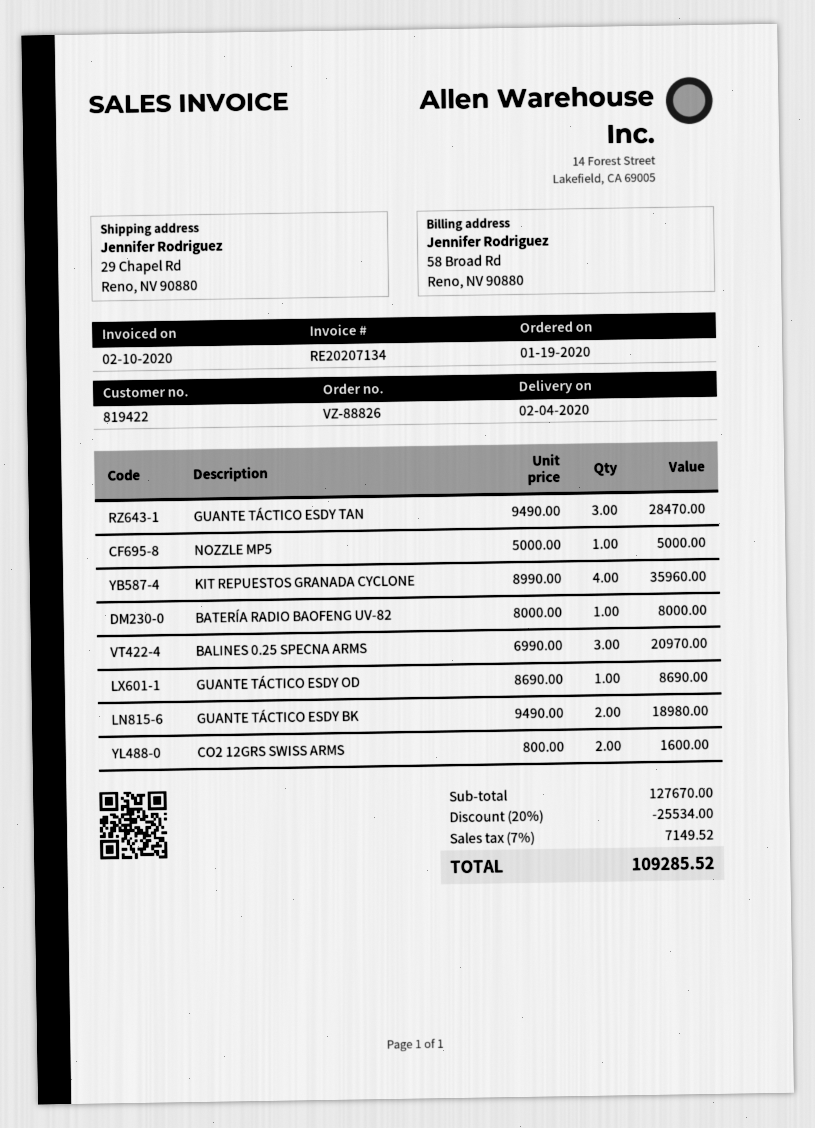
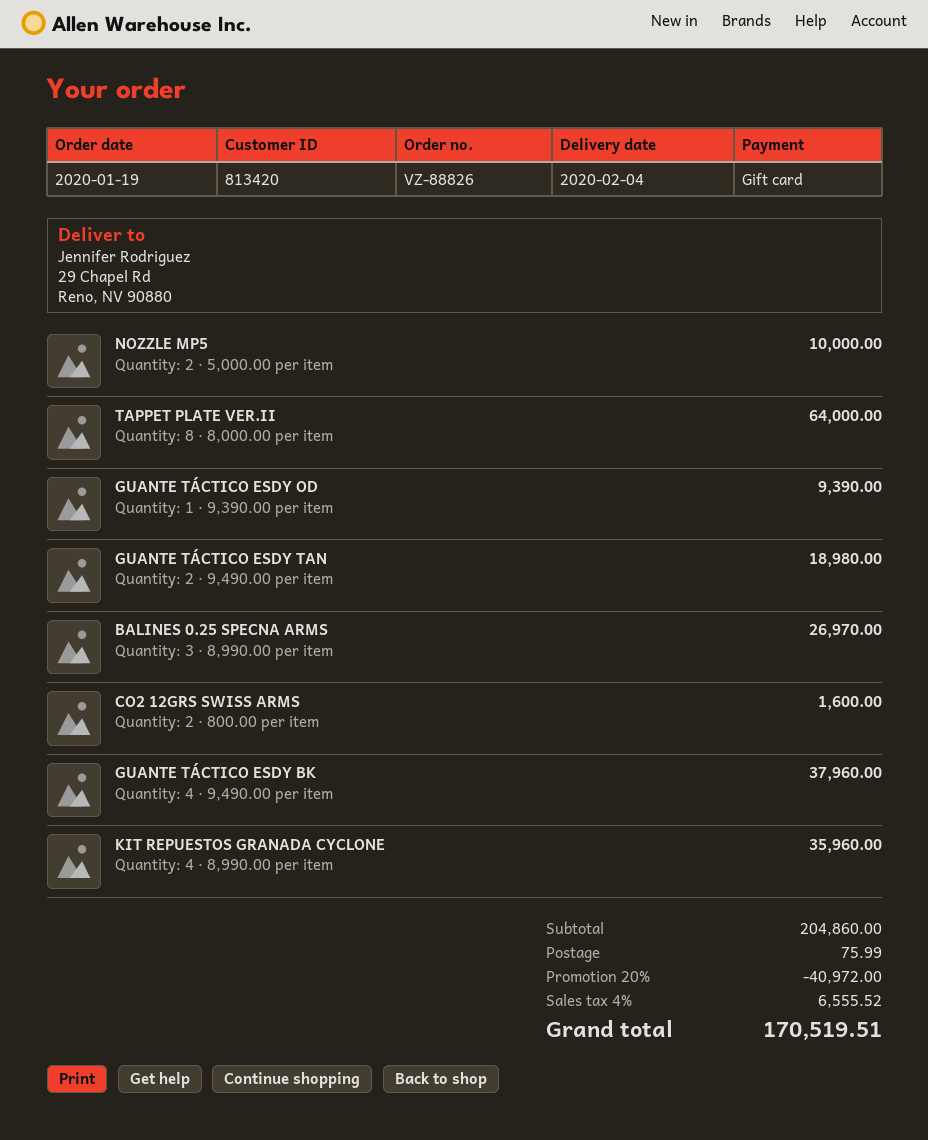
customer number: 819422 -> 813420
GUANTE TÁCTICO ESDY TAN: 3 x 9490.00 = 28470.00 -> 2 x 9490.00 = 18980.00
NOZZLE MP5: 1 x 5000.00 = 5000.00 -> 2 x 5000.00 = 10000.00
BATERÍA RADIO BAOFENG UV-82: 1 x 8000.00 = 8000.00 -> none
BALINES 0.25 SPECNA ARMS: 3 x 6990.00 = 20970.00 -> 3 x 8990.00 = 26970.00
GUANTE TÁCTICO ESDY OD: 1 x 8690.00 = 8690.00 -> 1 x 9390.00 = 9390.00
GUANTE TÁCTICO ESDY BK: 2 x 9490.00 = 18980.00 -> 4 x 9490.00 = 37960.00
TAPPET PLATE VER.II: none -> 8 x 8000.00 = 64000.00
subtotal: 127670.00 -> 204860.00
discount: 20% = 25534.00 -> 20% = 40972.00
shipping: none -> 75.99
tax: 7% = 7149.52 -> 4% = 6555.52
total: 109285.52 -> 170519.51

